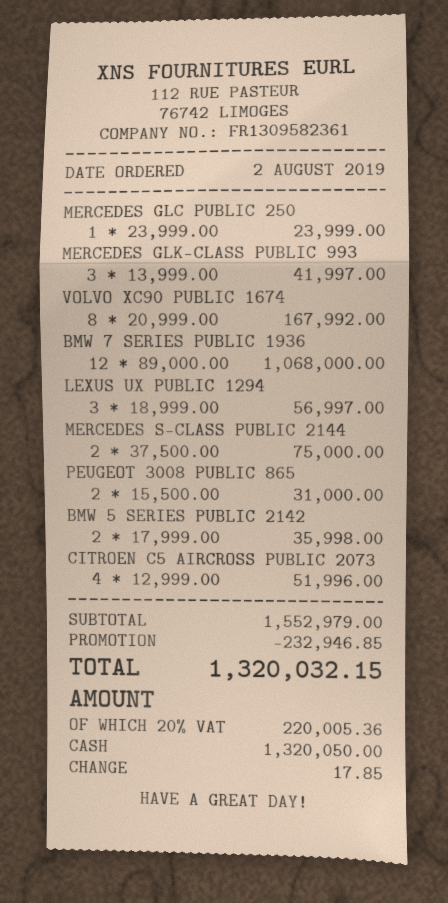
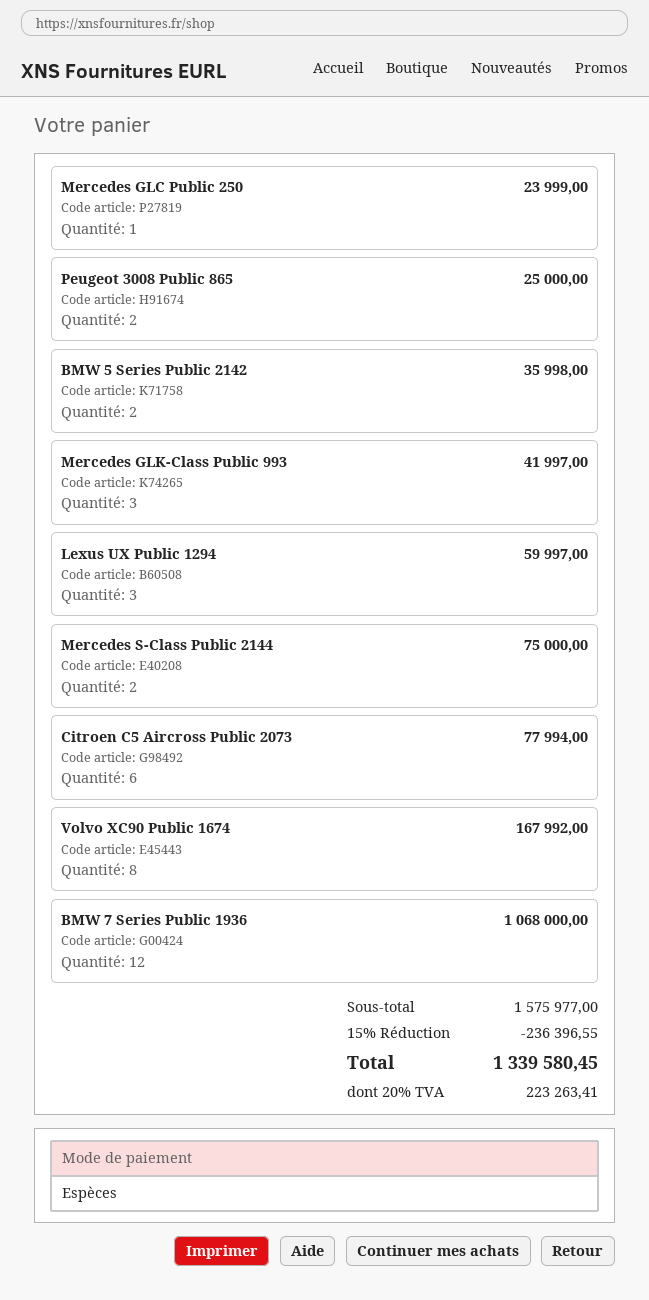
LEXUS UX PUBLIC 1294: 3 for 56997.00 -> 3 for 59997.00
PEUGEOT 3008 PUBLIC 865: 2 for 31000.00 -> 2 for 25000.00
CITROEN C5 AIRCROSS PUBLIC 2073: 4 for 51996.00 -> 6 for 77994.00
subtotal: 1552979.00 -> 1575977.00
discount: 232946.85 -> 236396.55
tax: 20% = 220005.36 -> 20% = 223263.41
total: 1320032.15 -> 1339580.45

